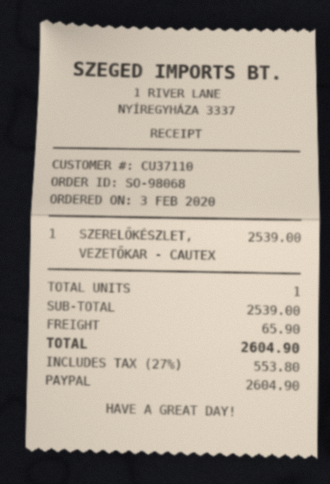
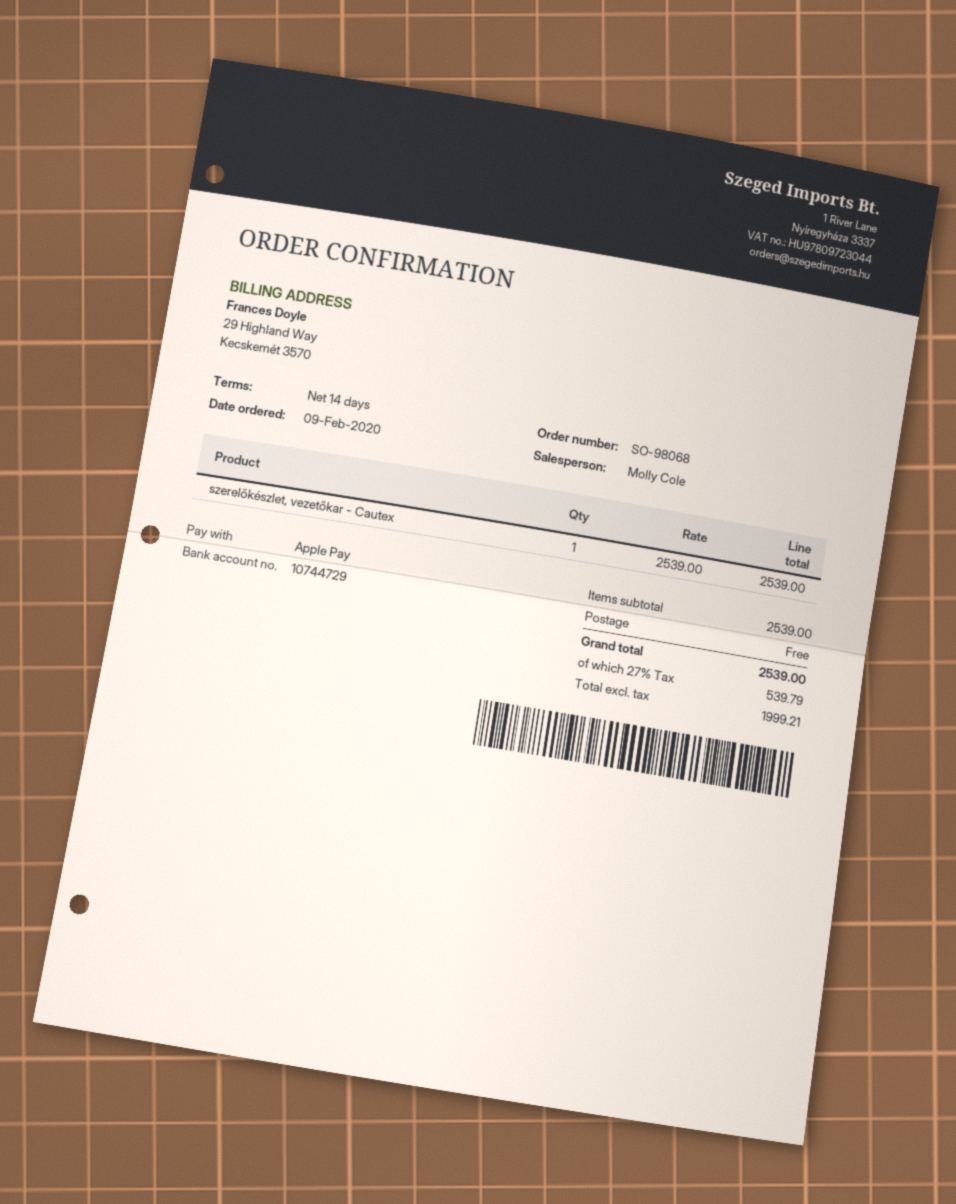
order date: 2020-02-03 -> 2020-02-09
payment method: PayPal -> Apple Pay
shipping: 65.90 -> 0.00
tax: 27% = 553.80 -> 27% = 539.79
total: 2604.90 -> 2539.00

